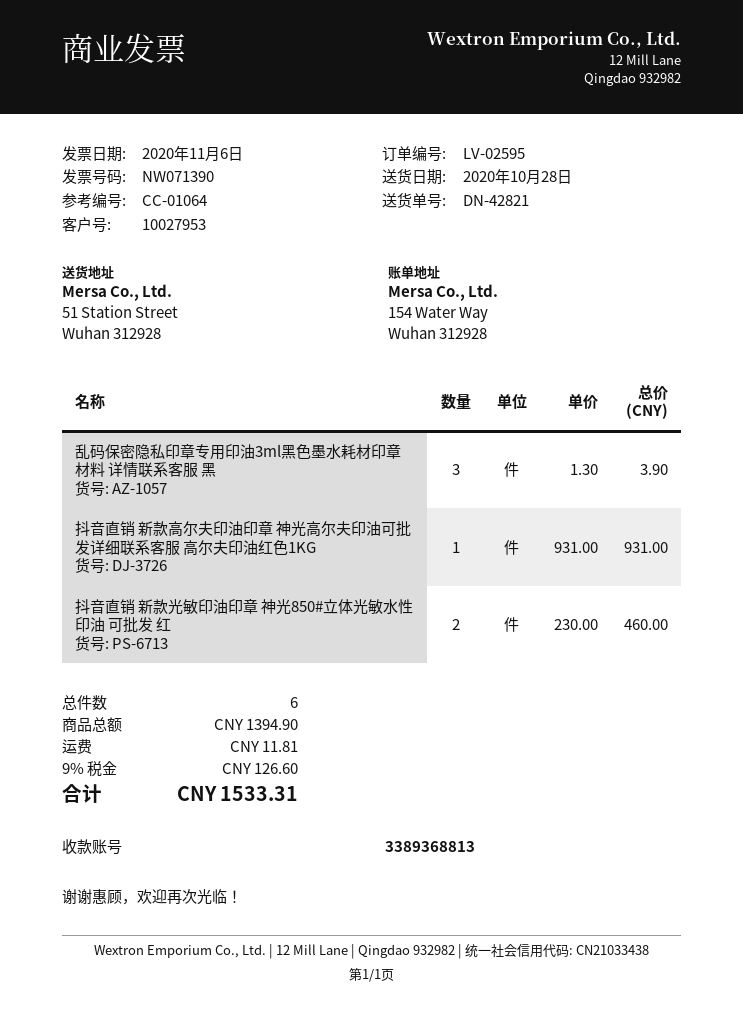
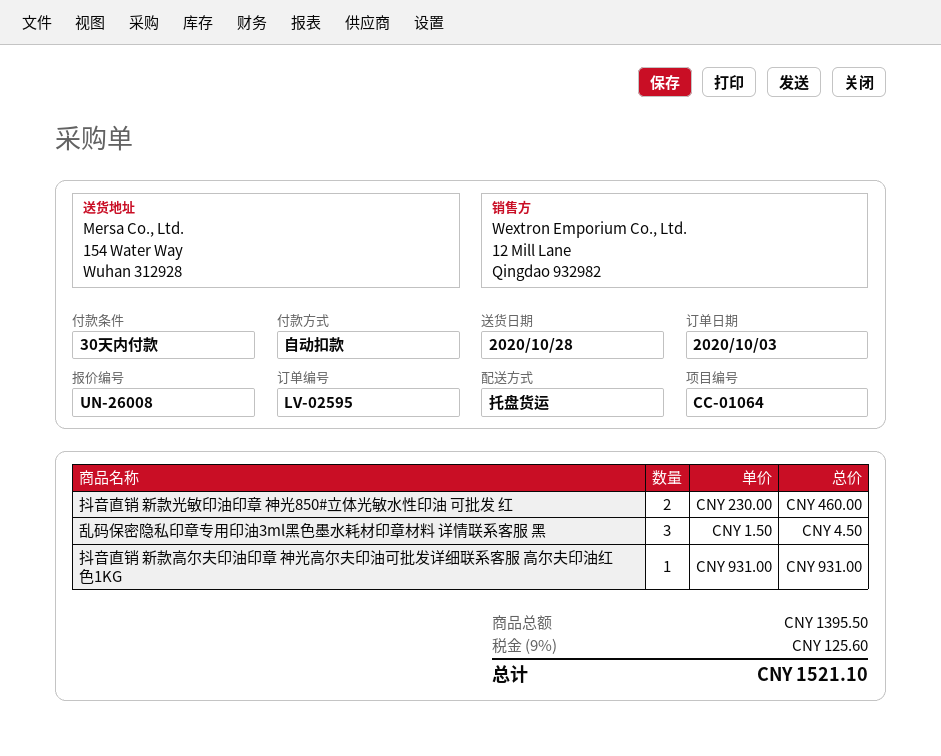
ship to: 51 Station Street, Wuhan 312928 -> 154 Water Way, Wuhan 312928
乱码保密隐私印章专用印油3ml黑色墨水耗材印章材料 详情联系客服 黑: 3 x 1.30 = 3.90 -> 3 x 1.50 = 4.50
subtotal: 1394.90 -> 1395.50
shipping: 11.81 -> none
tax: 9% = 126.60 -> 9% = 125.60
total: 1533.31 -> 1521.10

